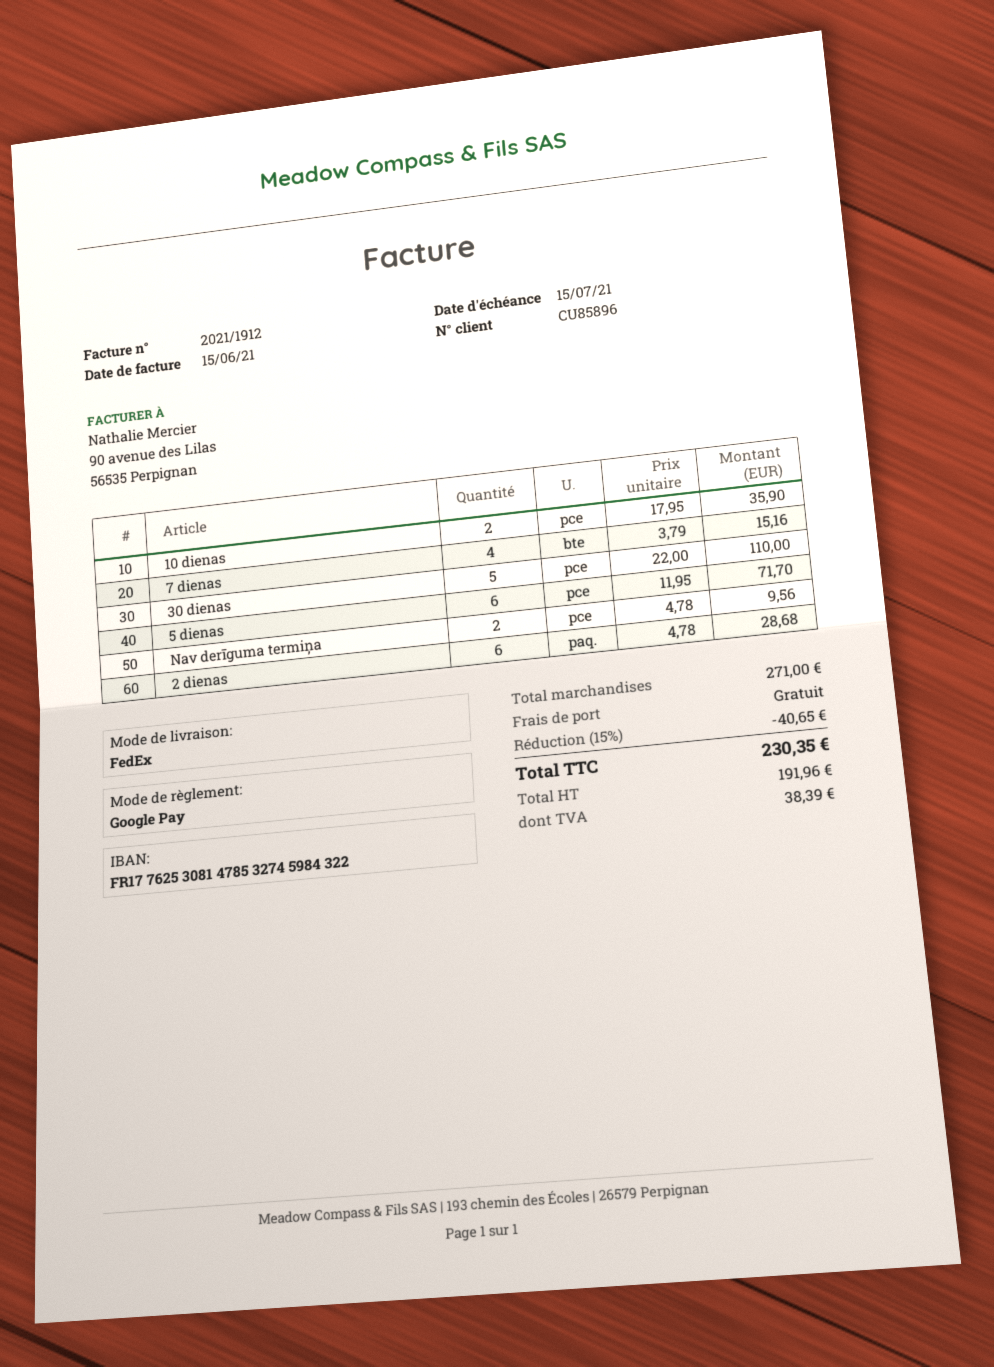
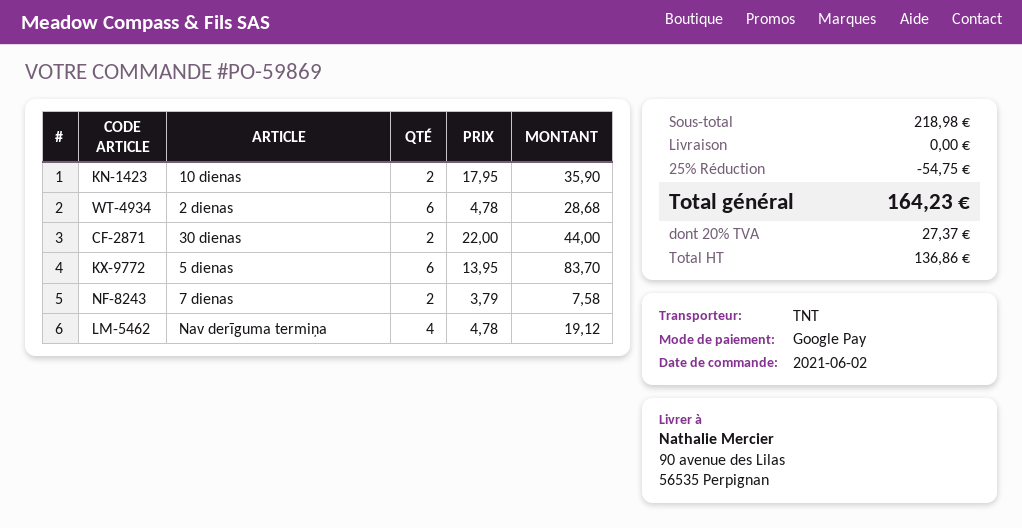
shipping method: FedEx -> TNT
7 dienas: 4 x 3.79 = 15.16 -> 2 x 3.79 = 7.58
30 dienas: 5 x 22.00 = 110.00 -> 2 x 22.00 = 44.00
5 dienas: 6 x 11.95 = 71.70 -> 6 x 13.95 = 83.70
Nav derīguma termiņa: 2 x 4.78 = 9.56 -> 4 x 4.78 = 19.12
subtotal: 271.00 -> 218.98
discount: 15% = 40.65 -> 25% = 54.75
net: 191.96 -> 136.86
tax: 38.39 -> 27.37
total: 230.35 -> 164.23

